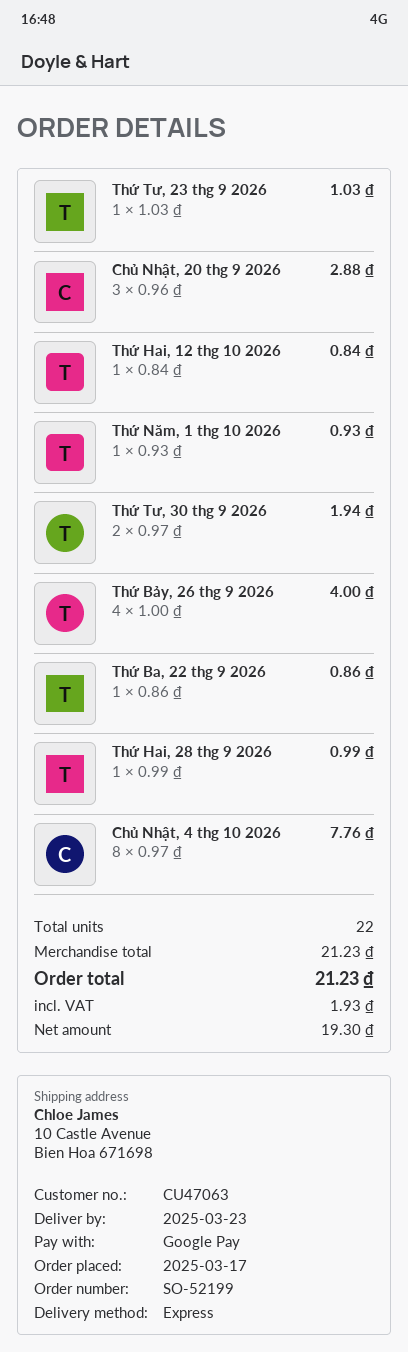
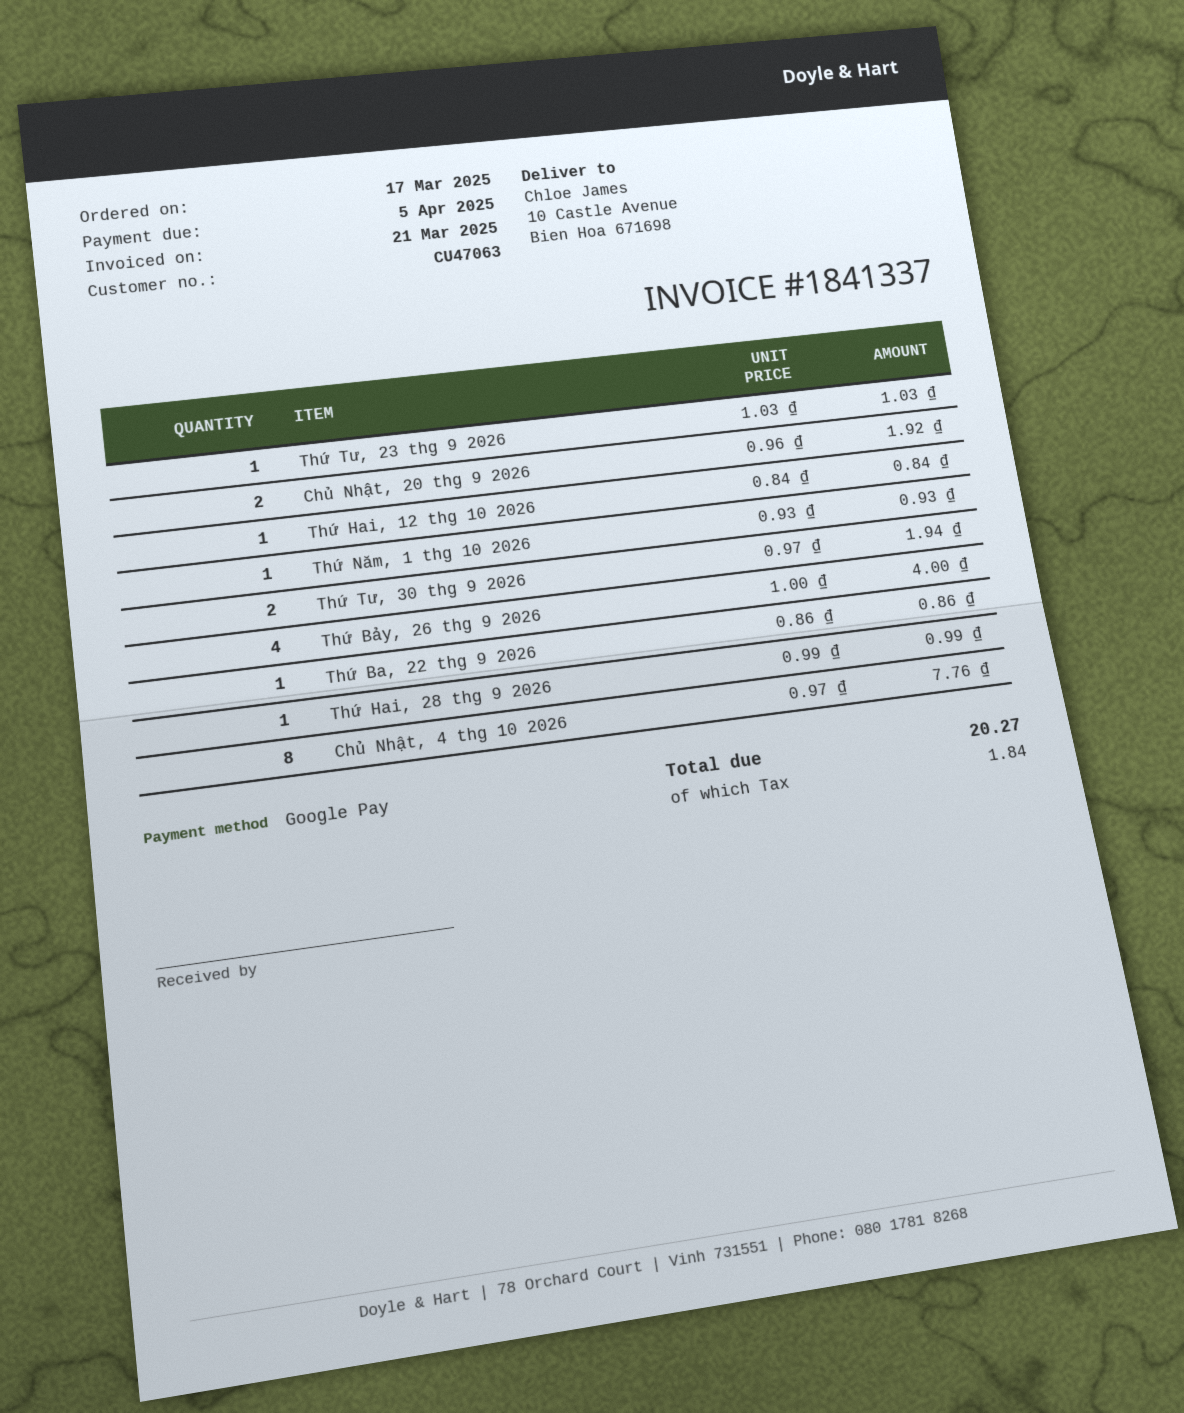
Chủ Nhật, 20 thg 9 2026: 3 x 0.96 = 2.88 -> 2 x 0.96 = 1.92
tax: 1.93 -> 1.84
total: 21.23 -> 20.27

